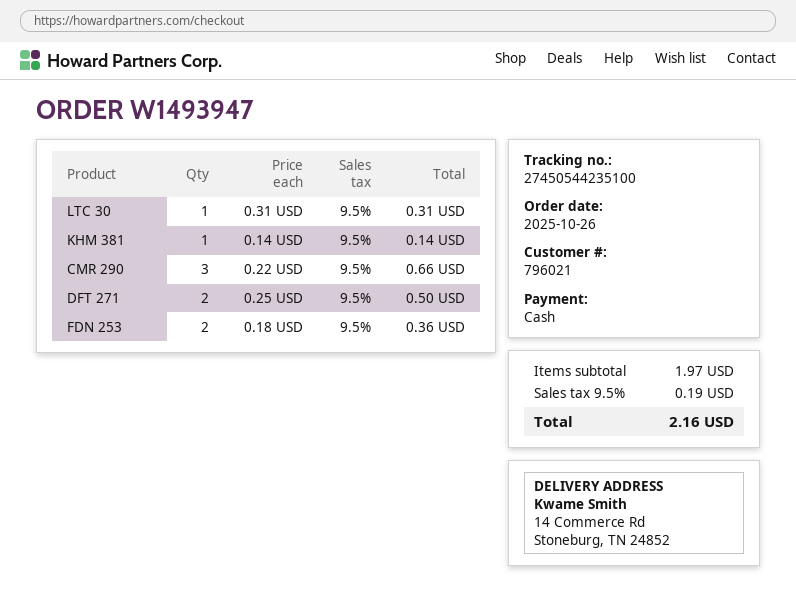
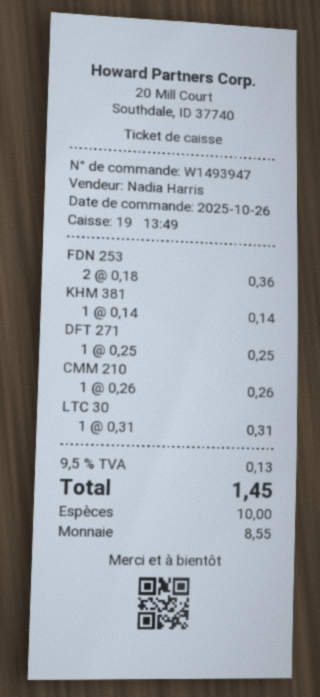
CMR 290: 3 x 0.22 = 0.66 -> none
DFT 271: 2 x 0.25 = 0.50 -> 1 x 0.25 = 0.25
CMM 210: none -> 1 x 0.26 = 0.26
tax: 9.5% = 0.19 -> 9.5% = 0.13
total: 2.16 -> 1.45

